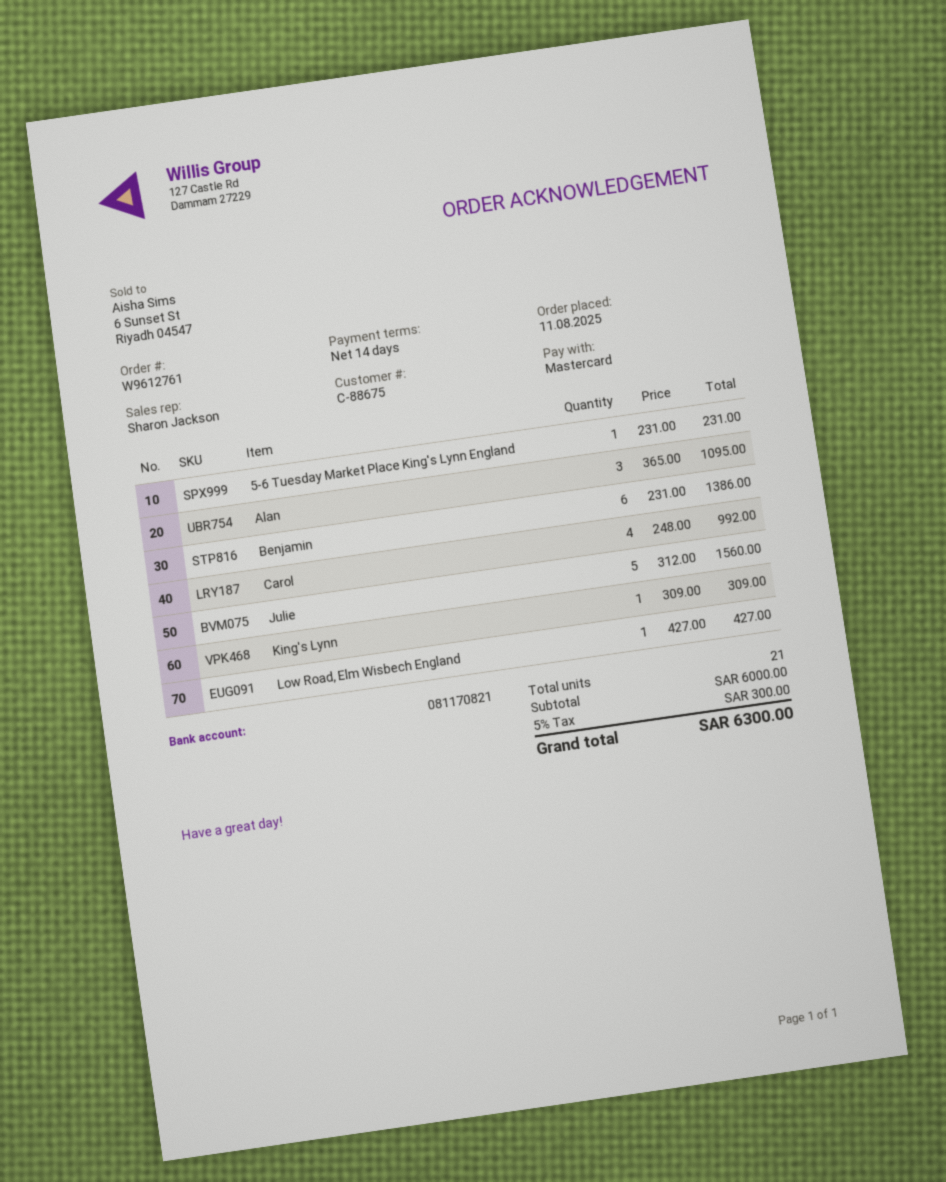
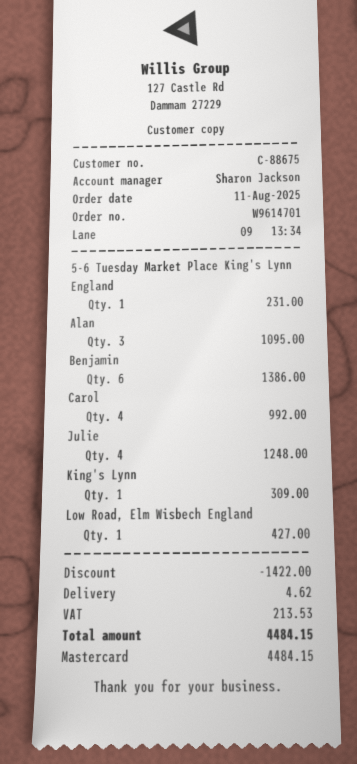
order number: W9612761 -> W9614701
Julie: 5 for 1560.00 -> 4 for 1248.00
discount: none -> 1422.00
shipping: none -> 4.62
tax: 300.00 -> 213.53
total: 6300.00 -> 4484.15

